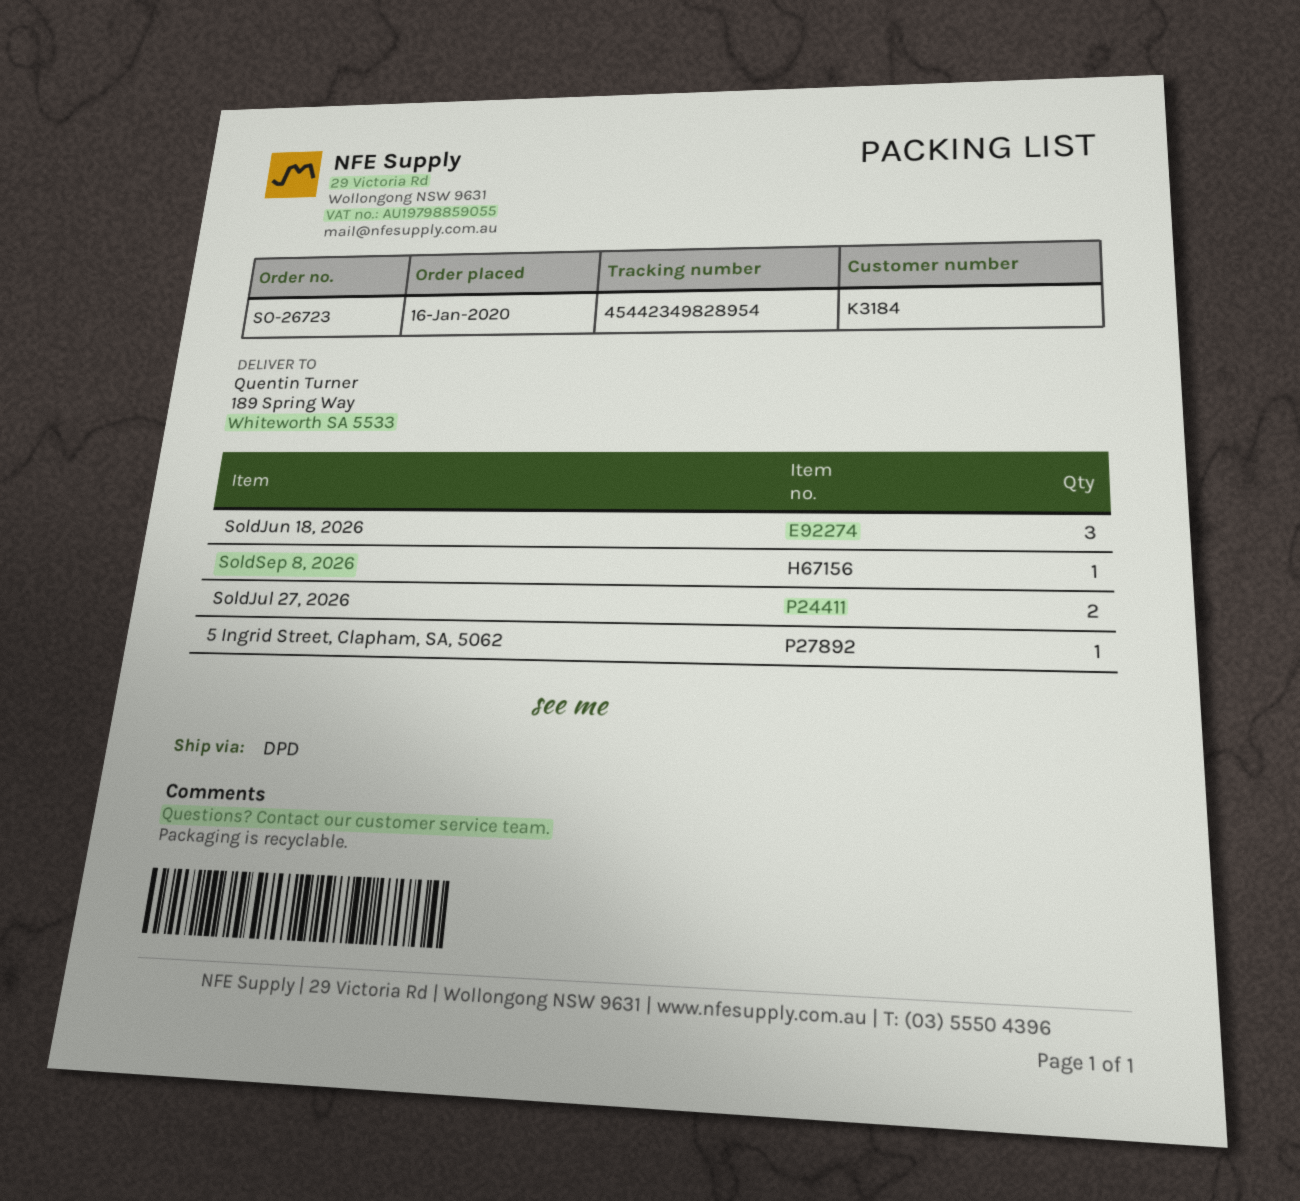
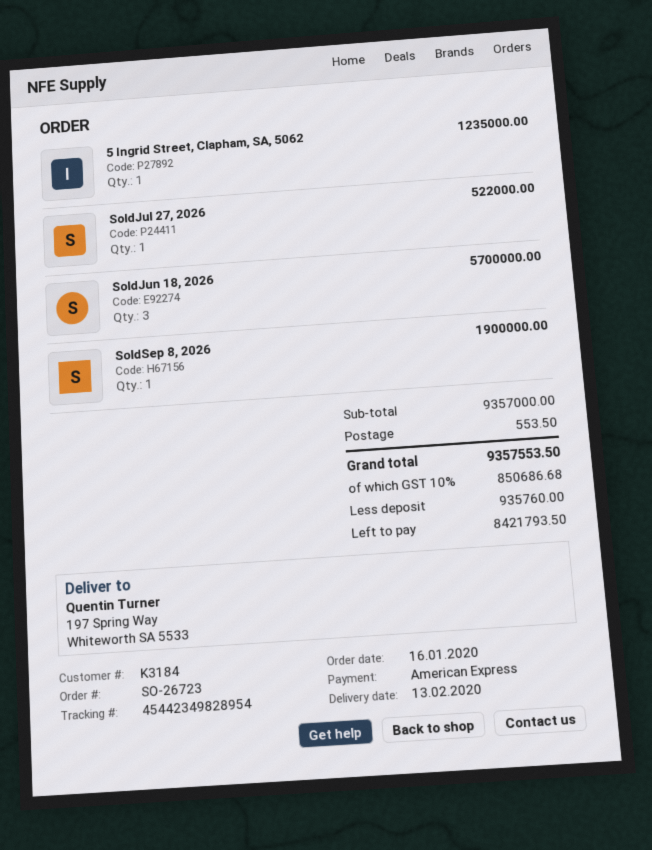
ship to: 189 Spring Way, Whiteworth SA 5533 -> 197 Spring Way, Whiteworth SA 5533
SoldJul 27, 2026: 2 -> 1

